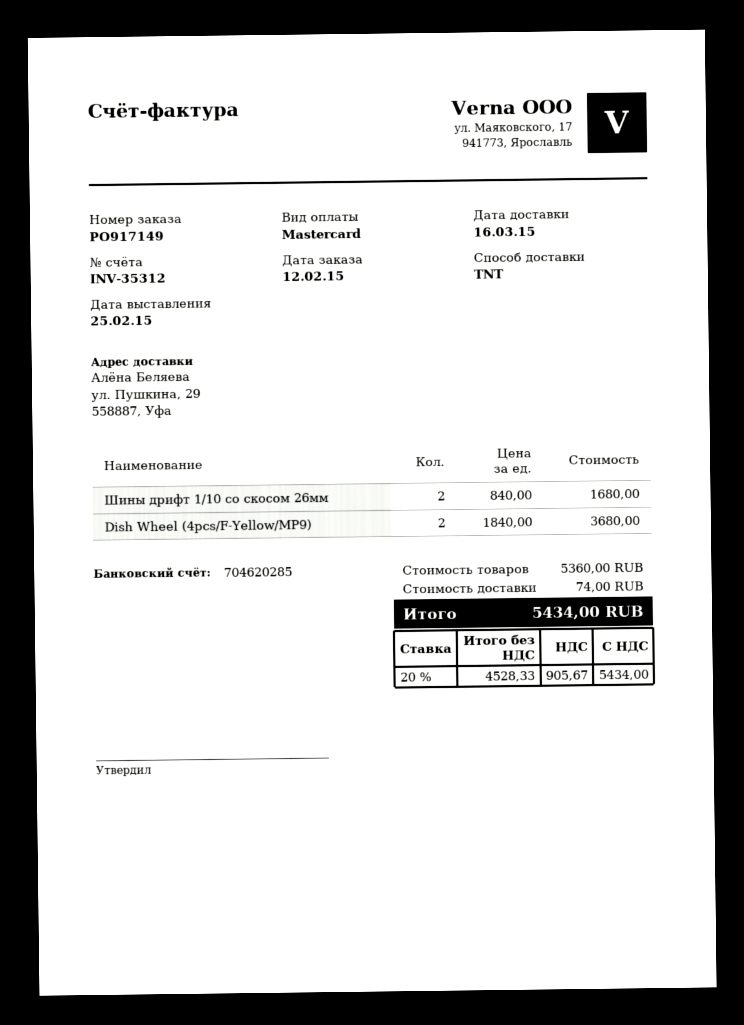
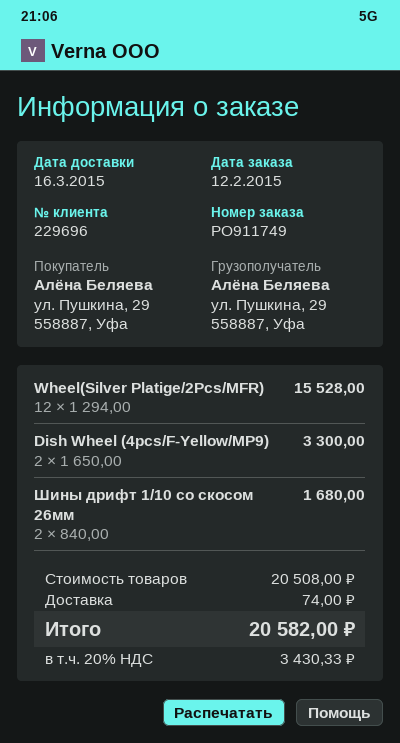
order number: PO917149 -> PO911749
Dish Wheel (4pcs/F-Yellow/MP9): 2 x 1840.00 = 3680.00 -> 2 x 1650.00 = 3300.00
Wheel(Silver Platige/2Pcs/MFR): none -> 12 x 1294.00 = 15528.00
subtotal: 5360.00 -> 20508.00
tax: 20% = 905.67 -> 20% = 3430.33
total: 5434.00 -> 20582.00

